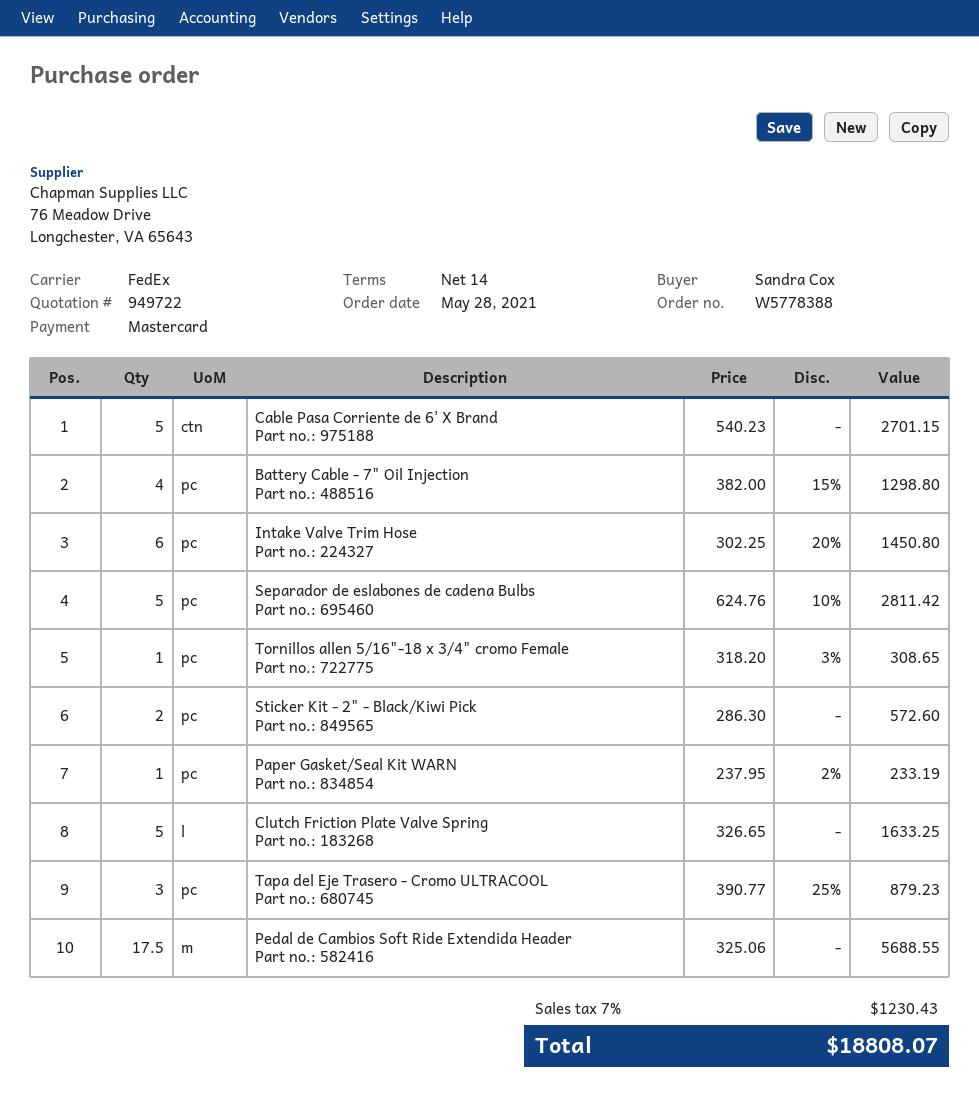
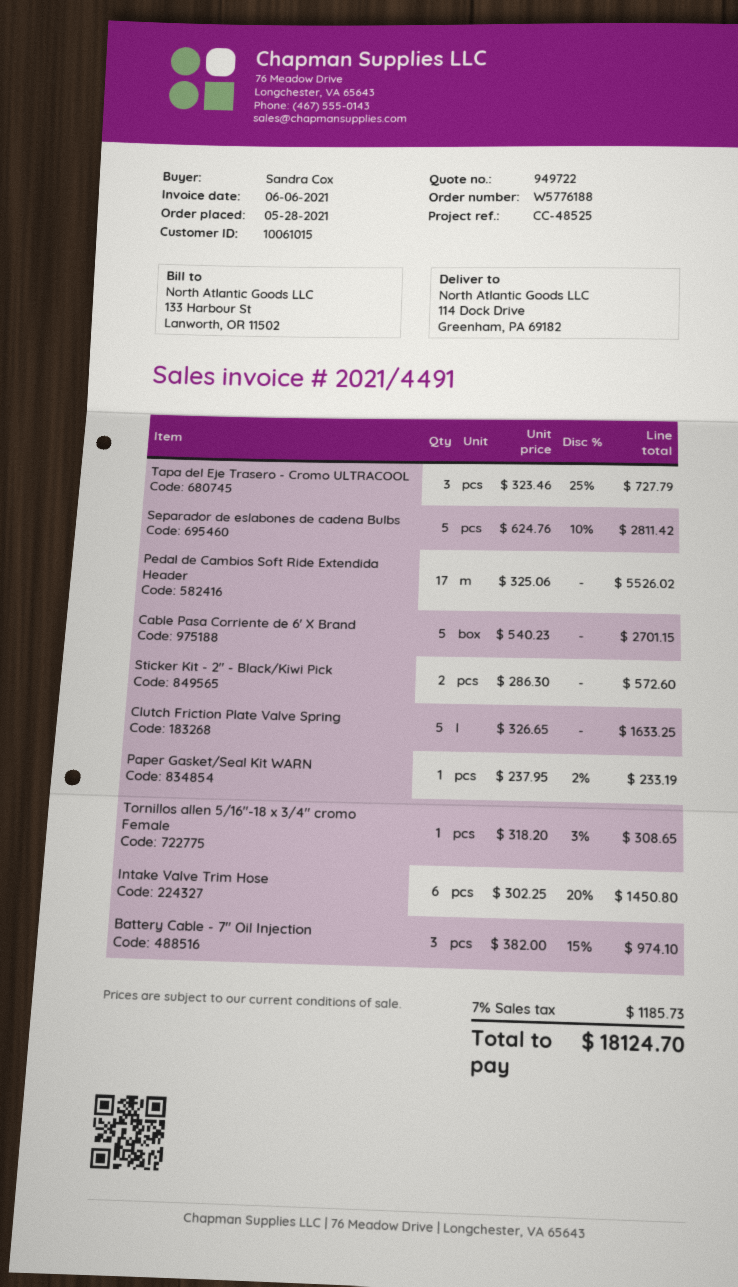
order number: W5778388 -> W5776188
Battery Cable - 7" Oil Injection: 4 x 382.00 - 15% = 1298.80 -> 3 x 382.00 - 15% = 974.10
Tapa del Eje Trasero - Cromo ULTRACOOL: 3 x 390.77 - 25% = 879.23 -> 3 x 323.46 - 25% = 727.79
Pedal de Cambios Soft Ride Extendida Header: 17.5 x 325.06 = 5688.55 -> 17 x 325.06 = 5526.02
tax: 7% = 1230.43 -> 7% = 1185.73
total: 18808.07 -> 18124.70

